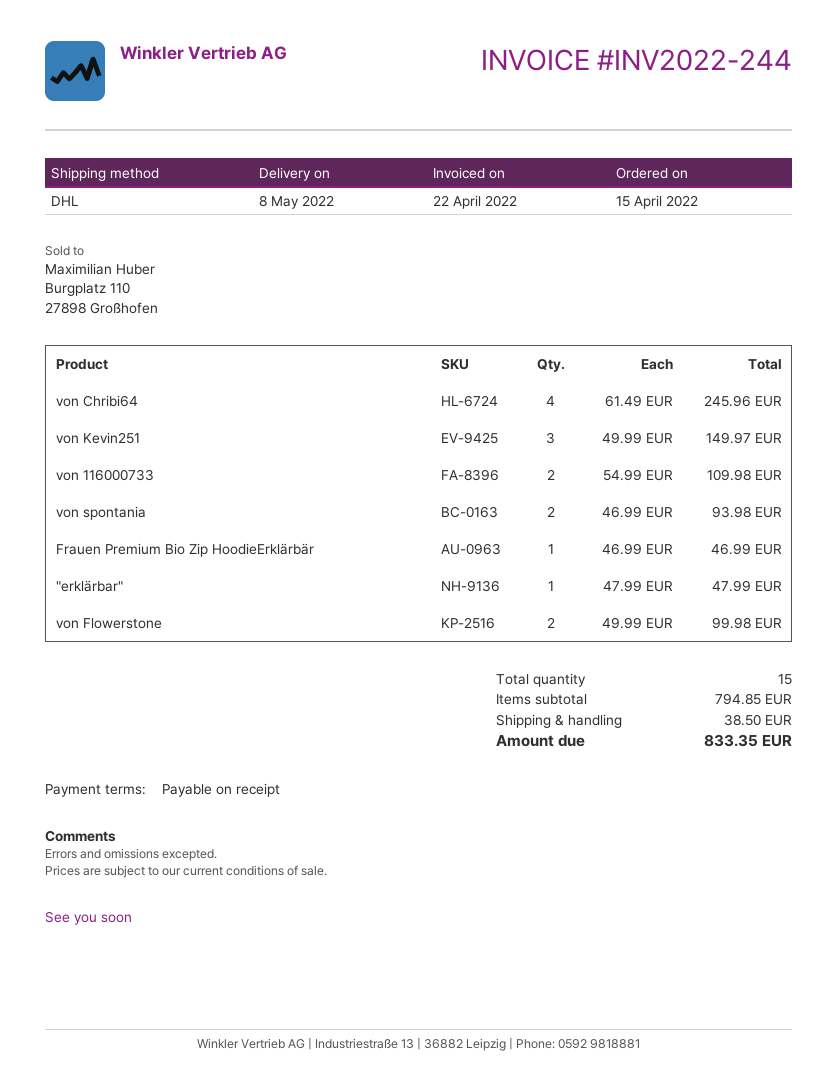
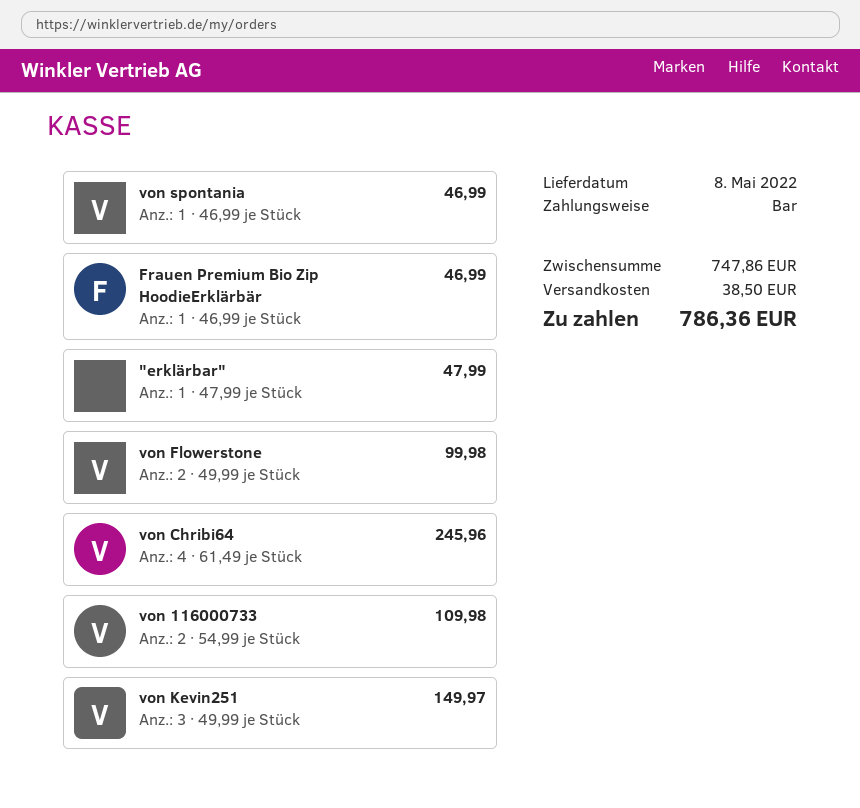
von spontania: 2 x 46.99 = 93.98 -> 1 x 46.99 = 46.99
subtotal: 794.85 -> 747.86
total: 833.35 -> 786.36

